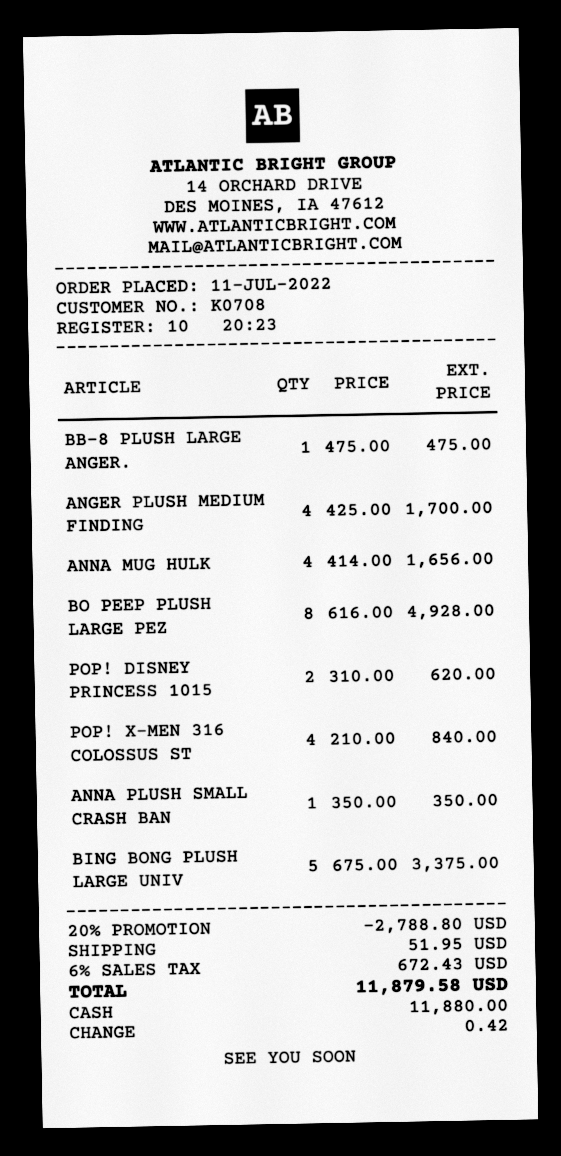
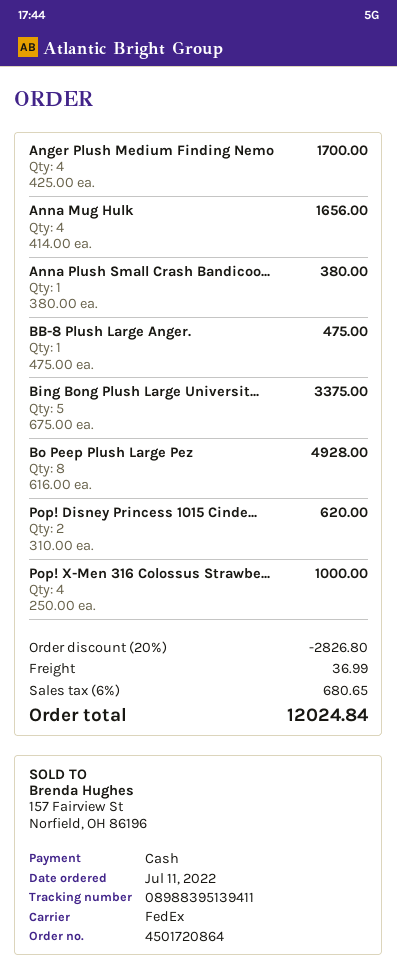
POP! X-MEN 316 COLOSSUS ST: 4 x 210.00 = 840.00 -> 4 x 250.00 = 1000.00
ANNA PLUSH SMALL CRASH BAN: 1 x 350.00 = 350.00 -> 1 x 380.00 = 380.00
discount: 20% = 2788.80 -> 20% = 2826.80
shipping: 51.95 -> 36.99
tax: 6% = 672.43 -> 6% = 680.65
total: 11879.58 -> 12024.84

